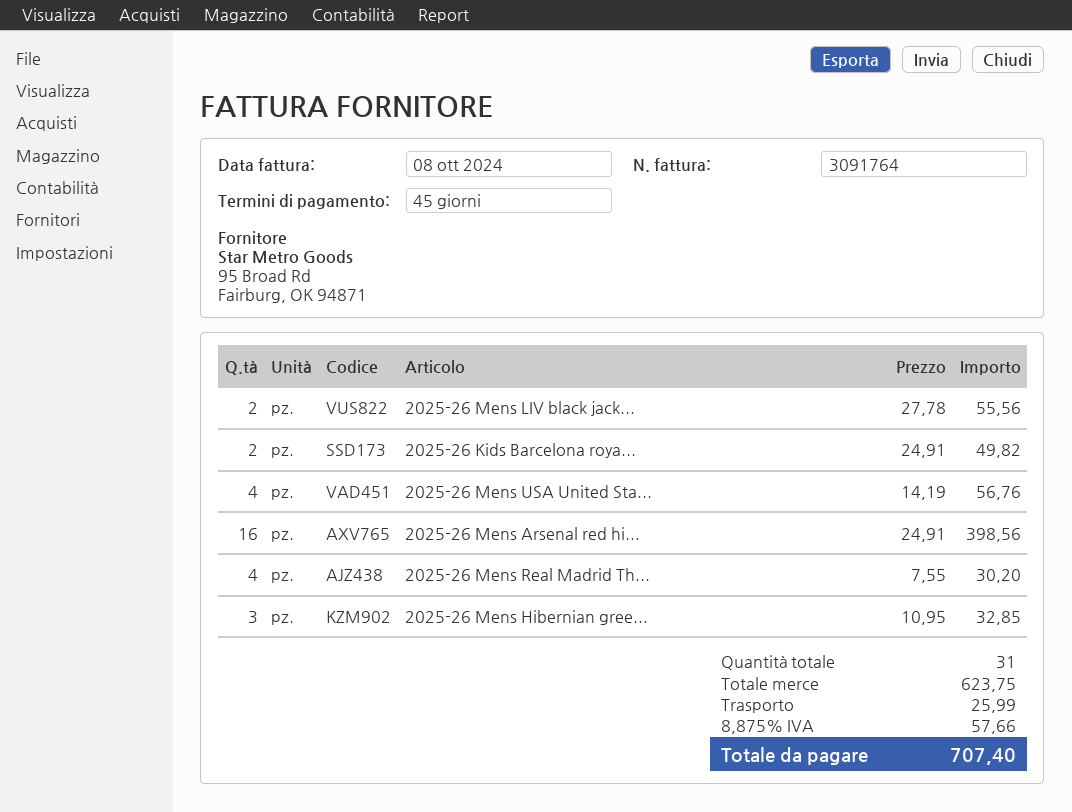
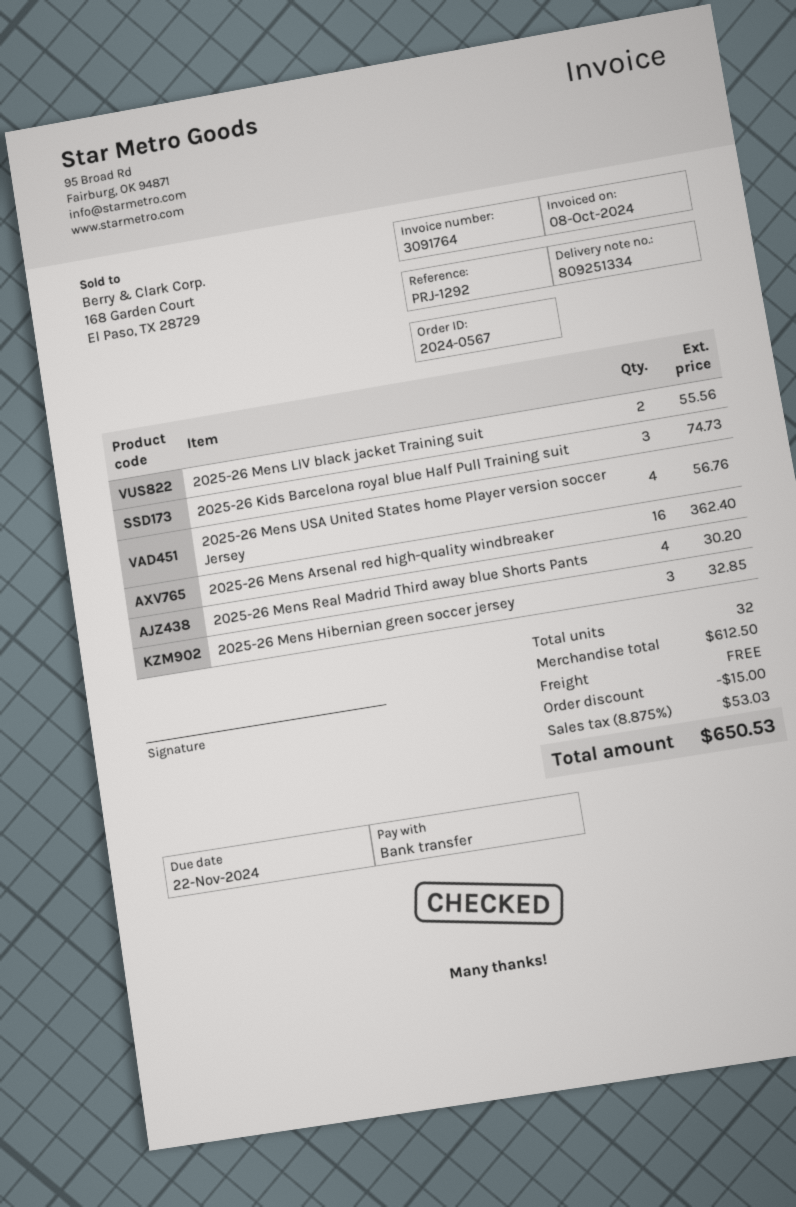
2025-26 Kids Barcelona roya...: 2 for 49.82 -> 3 for 74.73
2025-26 Mens Arsenal red hi...: 16 for 398.56 -> 16 for 362.40
total quantity: 31 -> 32
subtotal: 623.75 -> 612.50
discount: none -> 15.00
shipping: 25.99 -> 0.00
tax: 8.875% = 57.66 -> 8.875% = 53.03
total: 707.40 -> 650.53

